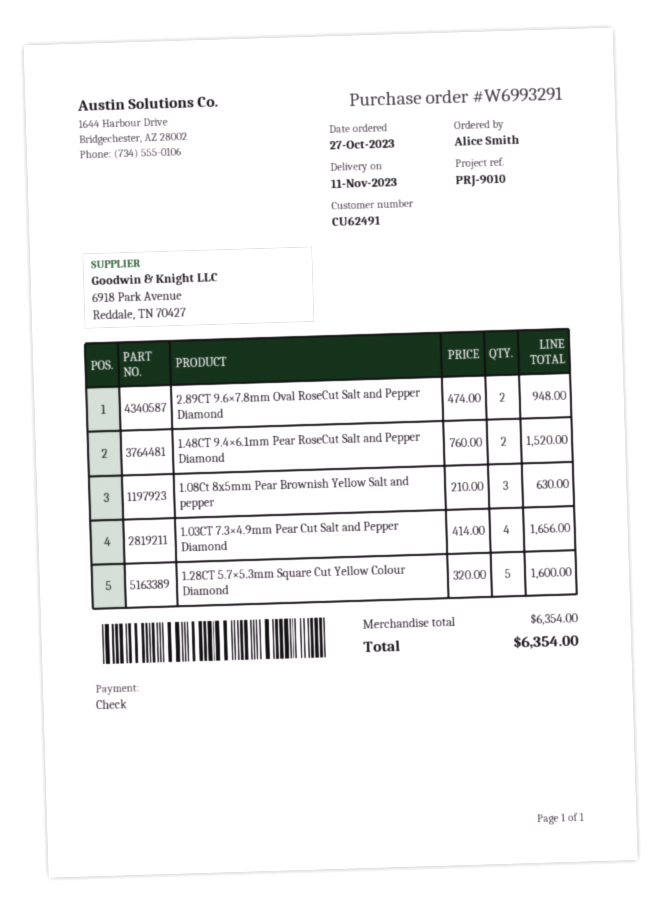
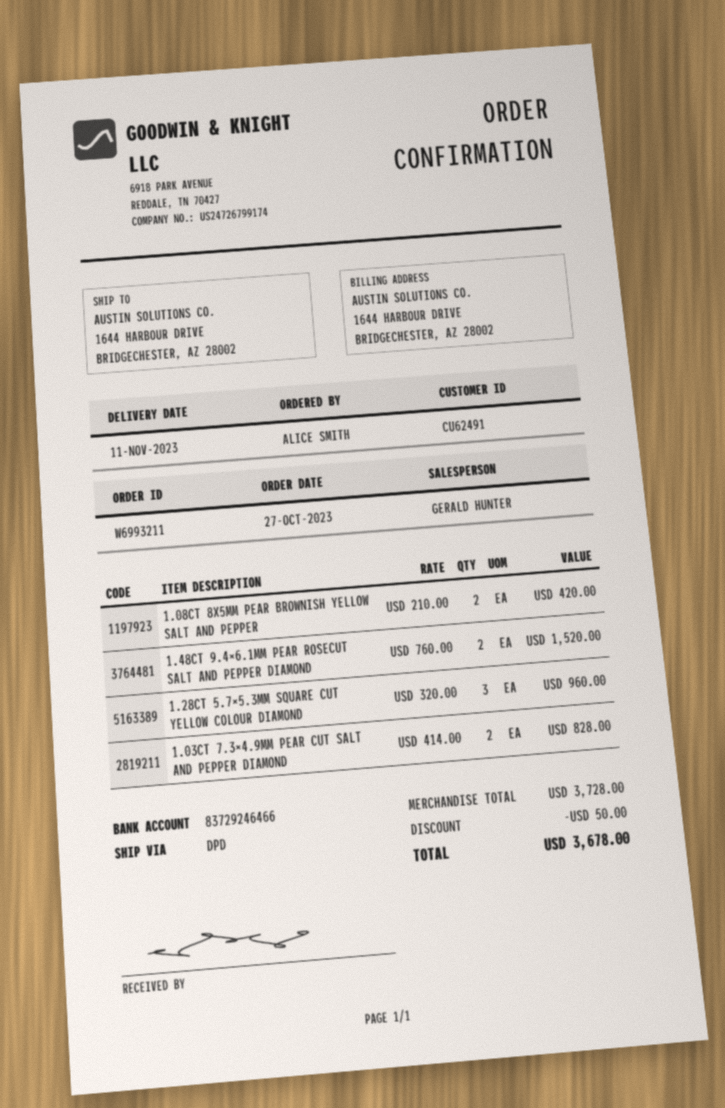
order number: W6993291 -> W6993211
2.89CT 9.6×7.8mm Oval RoseCut Salt and Pepper Diamond: 2 x 474.00 = 948.00 -> none
1.08Ct 8x5mm Pear Brownish Yellow Salt and pepper: 3 x 210.00 = 630.00 -> 2 x 210.00 = 420.00
1.03CT 7.3×4.9mm Pear Cut Salt and Pepper Diamond: 4 x 414.00 = 1656.00 -> 2 x 414.00 = 828.00
1.28CT 5.7×5.3mm Square Cut Yellow Colour Diamond: 5 x 320.00 = 1600.00 -> 3 x 320.00 = 960.00
subtotal: 6354.00 -> 3728.00
discount: none -> 50.00
total: 6354.00 -> 3678.00

